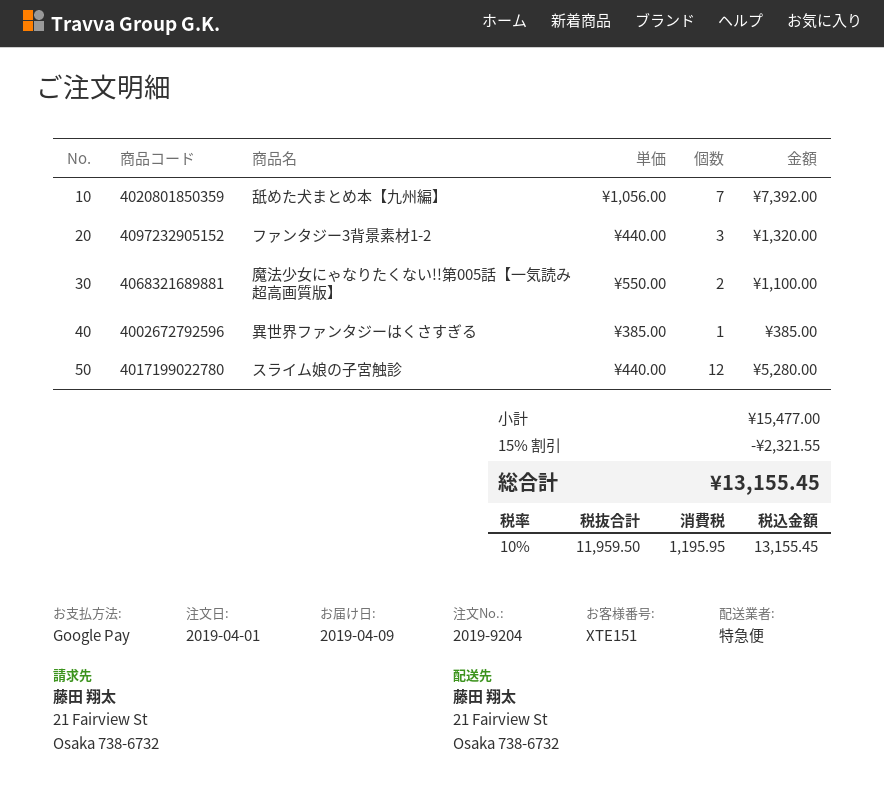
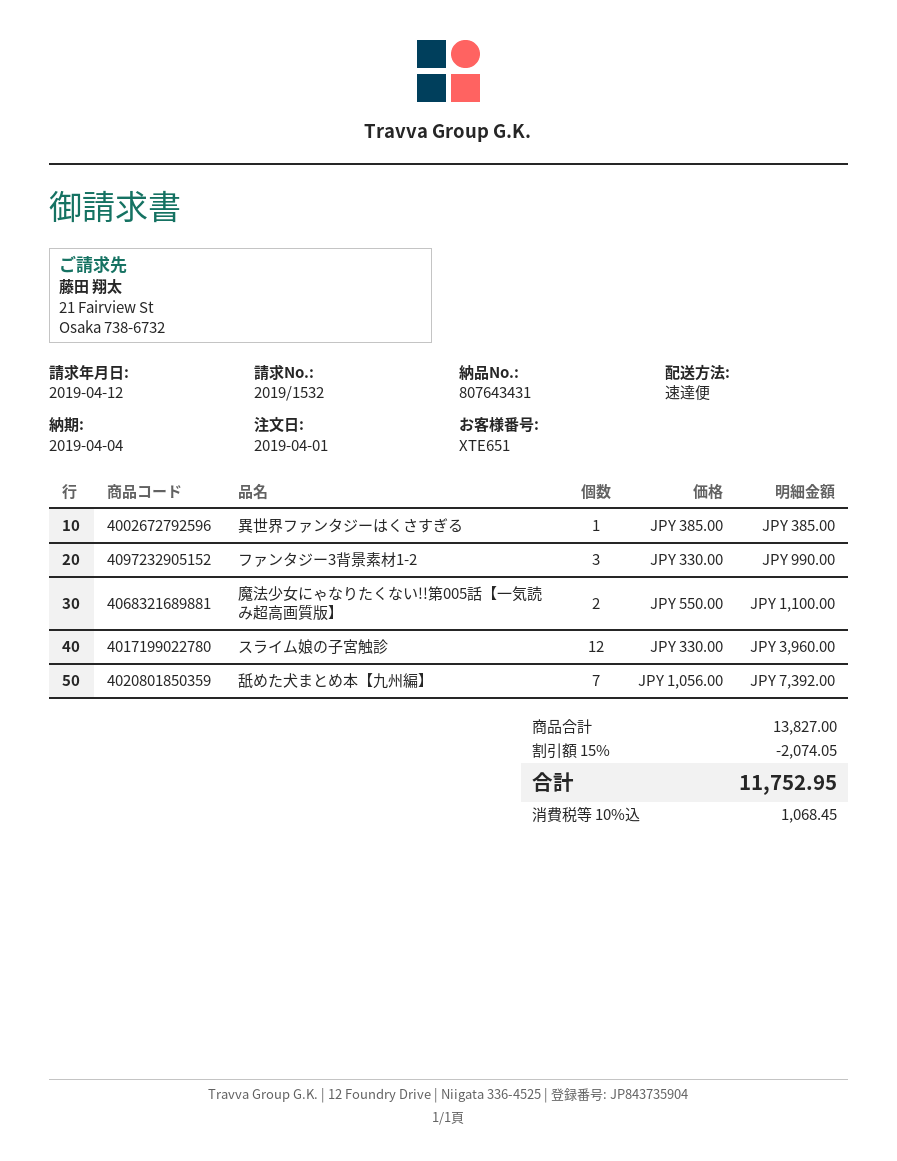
delivery date: 2019-04-09 -> 2019-04-04
customer number: XTE151 -> XTE651
ファンタジー3背景素材1-2: 3 x 440.00 = 1320.00 -> 3 x 330.00 = 990.00
スライム娘の子宮触診: 12 x 440.00 = 5280.00 -> 12 x 330.00 = 3960.00
subtotal: 15477.00 -> 13827.00
discount: 15% = 2321.55 -> 15% = 2074.05
tax: 10% = 1195.95 -> 10% = 1068.45
total: 13155.45 -> 11752.95

